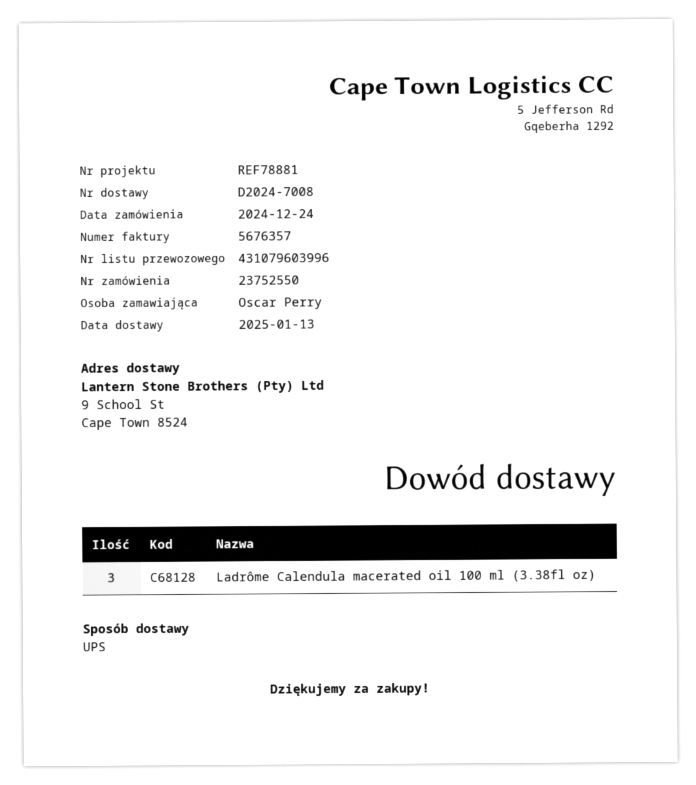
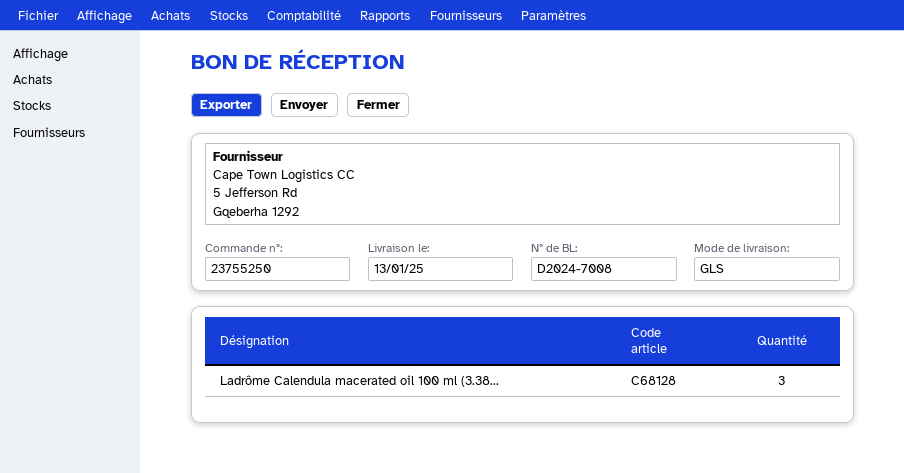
order number: 23752550 -> 23755250
shipping method: UPS -> GLS

